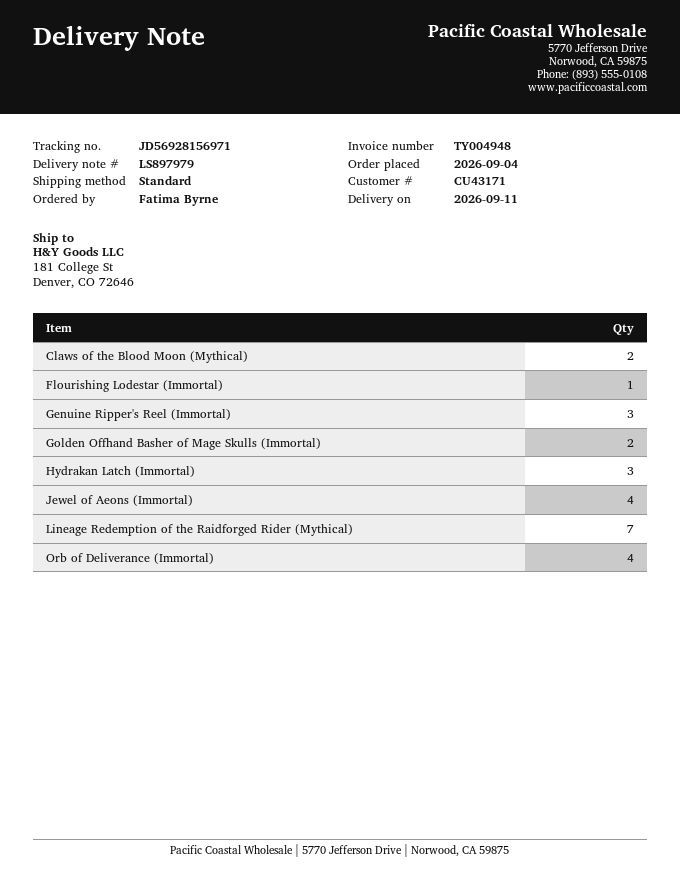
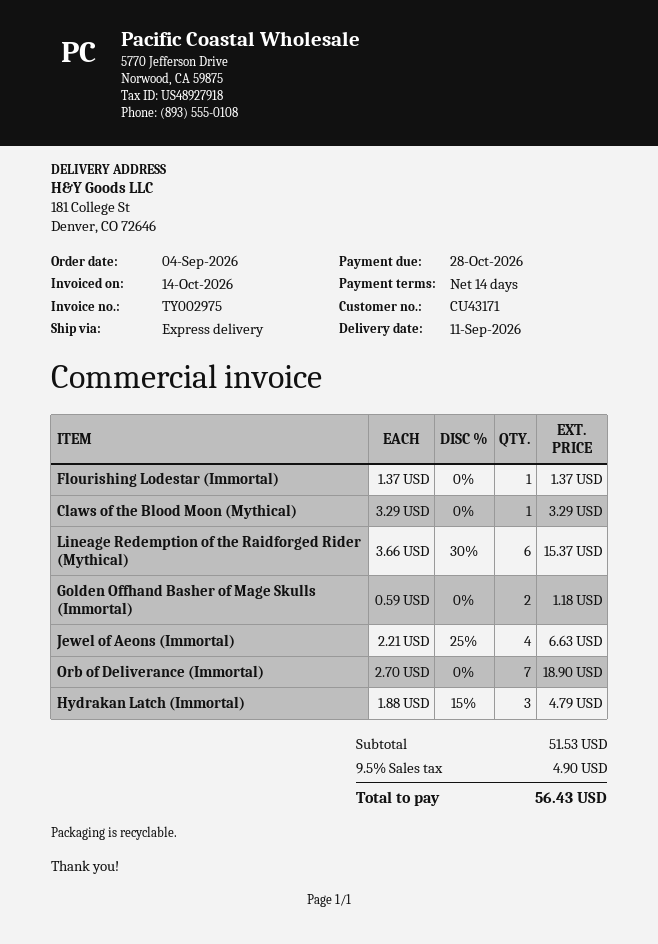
invoice number: TY004948 -> TY002975
shipping method: standard -> express
Claws of the Blood Moon (Mythical): 2 -> 1
Genuine Ripper's Reel (Immortal): 3 -> none
Lineage Redemption of the Raidforged Rider (Mythical): 7 -> 6
Orb of Deliverance (Immortal): 4 -> 7

